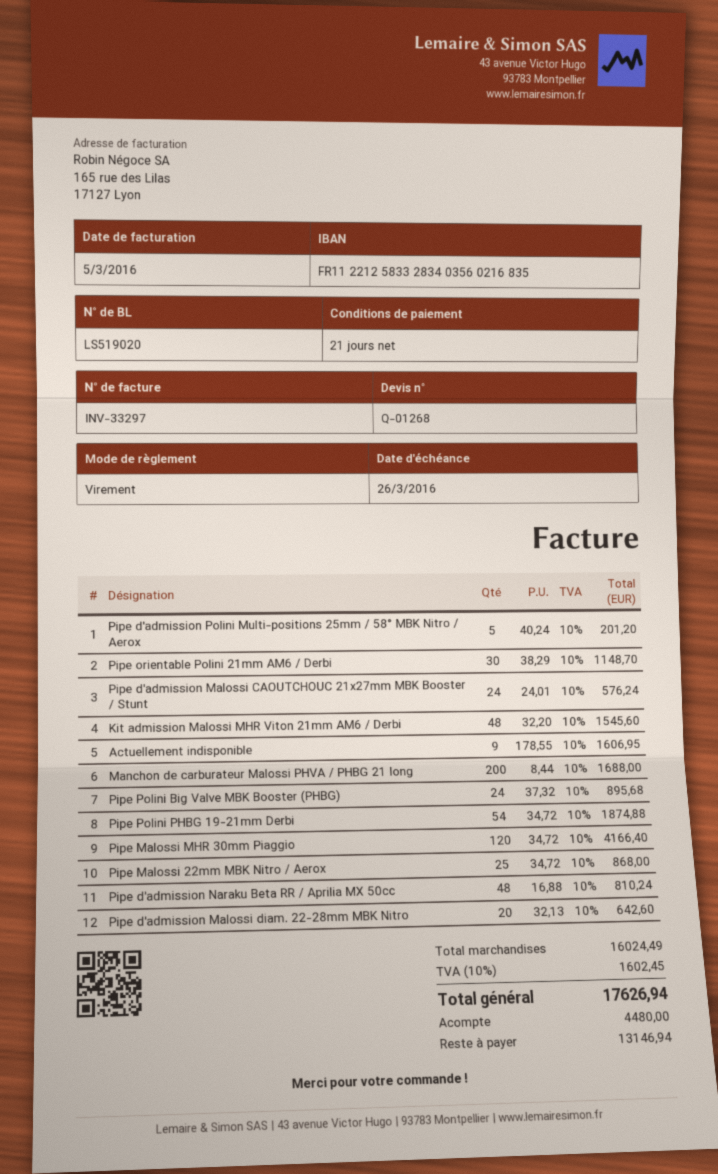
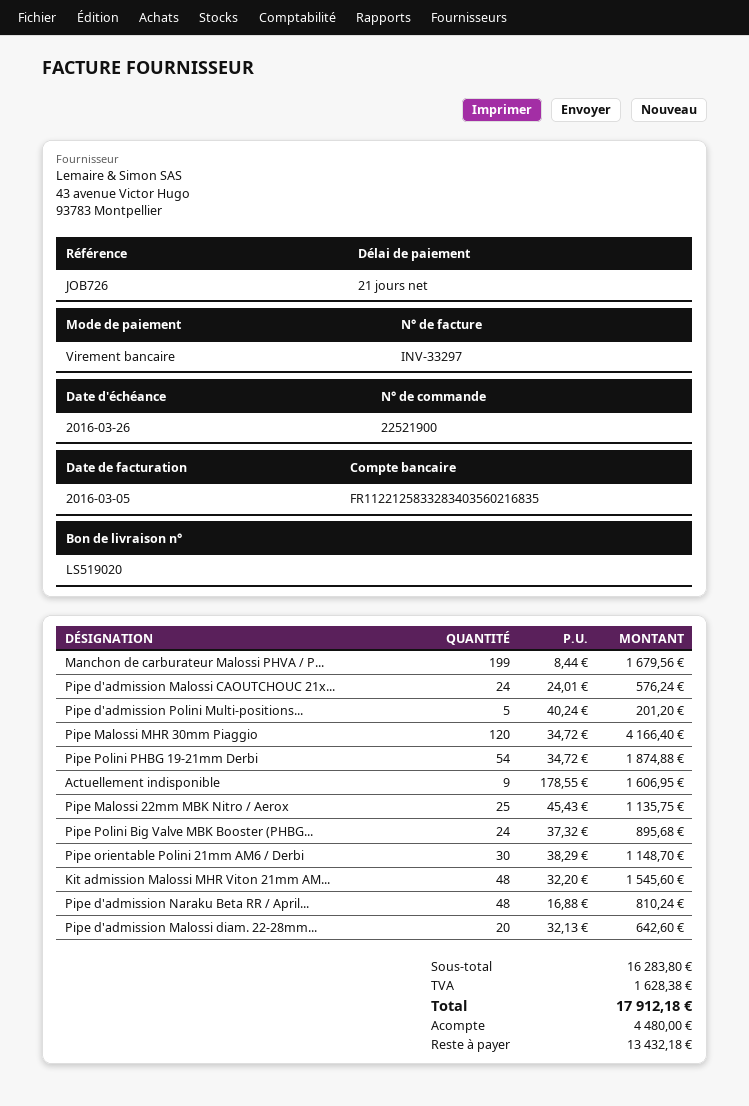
Manchon de carburateur Malossi PHVA / PHBG 21 long: 200 x 8.44 = 1688.00 -> 199 x 8.44 = 1679.56
Pipe Malossi 22mm MBK Nitro / Aerox: 25 x 34.72 = 868.00 -> 25 x 45.43 = 1135.75
subtotal: 16024.49 -> 16283.80
tax: 1602.45 -> 1628.38
total: 17626.94 -> 17912.18
balance: 13146.94 -> 13432.18

